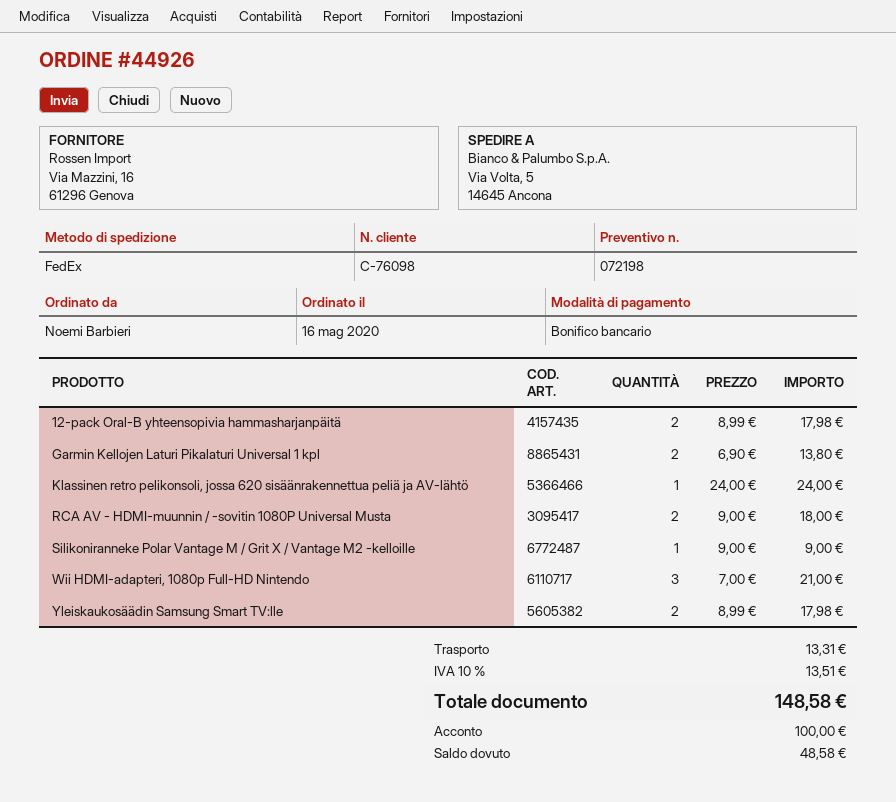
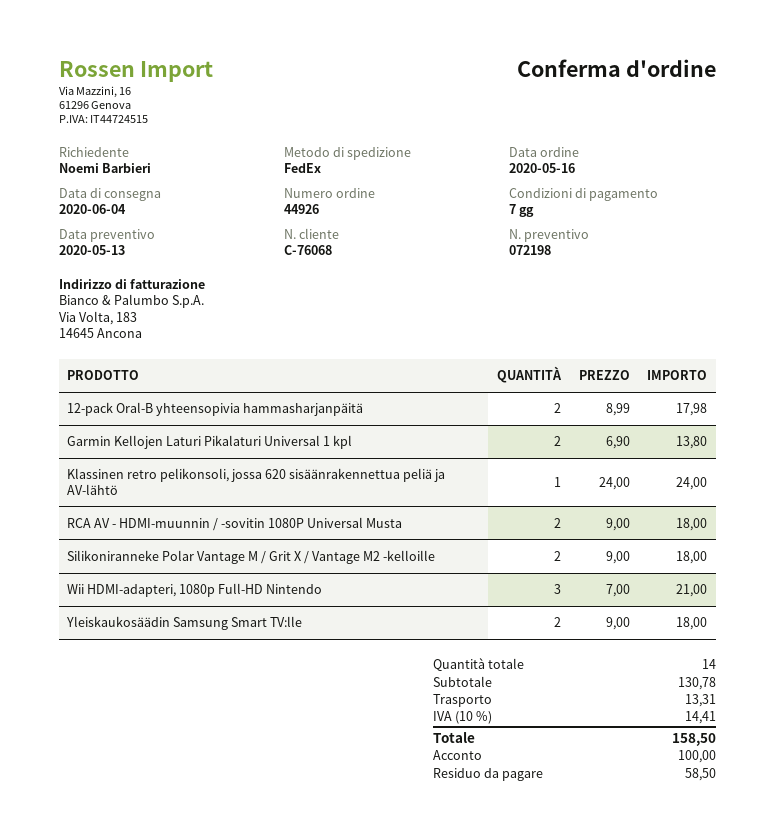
customer number: C-76098 -> C-76068
Silikoniranneke Polar Vantage M / Grit X / Vantage M2 -kelloille: 1 x 9.00 = 9.00 -> 2 x 9.00 = 18.00
Yleiskaukosäädin Samsung Smart TV:lle: 2 x 8.99 = 17.98 -> 2 x 9.00 = 18.00
tax: 10% = 13.51 -> 10% = 14.41
total: 148.58 -> 158.50
balance: 48.58 -> 58.50

